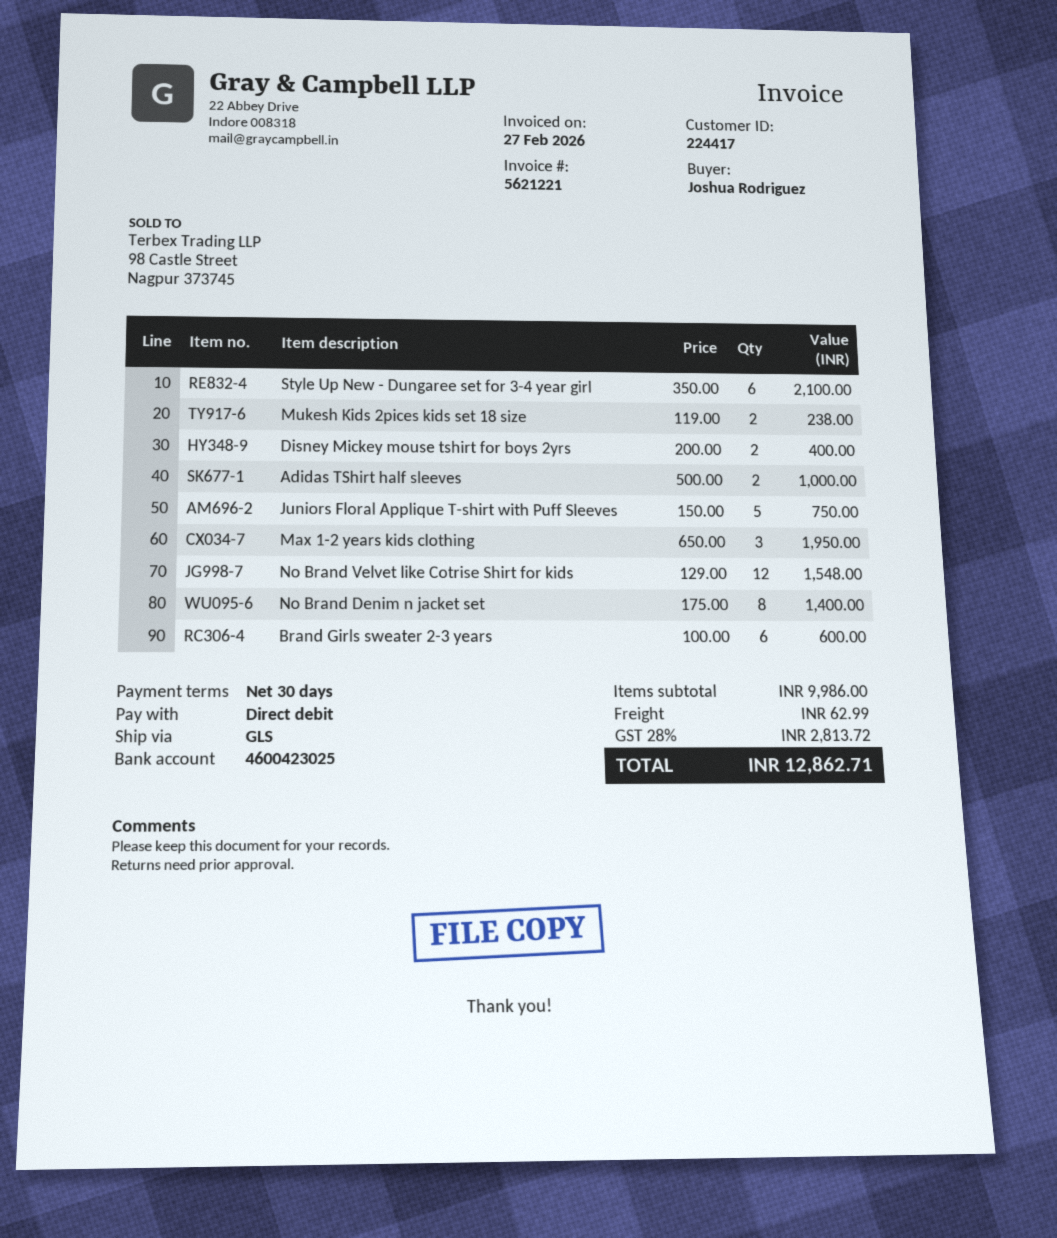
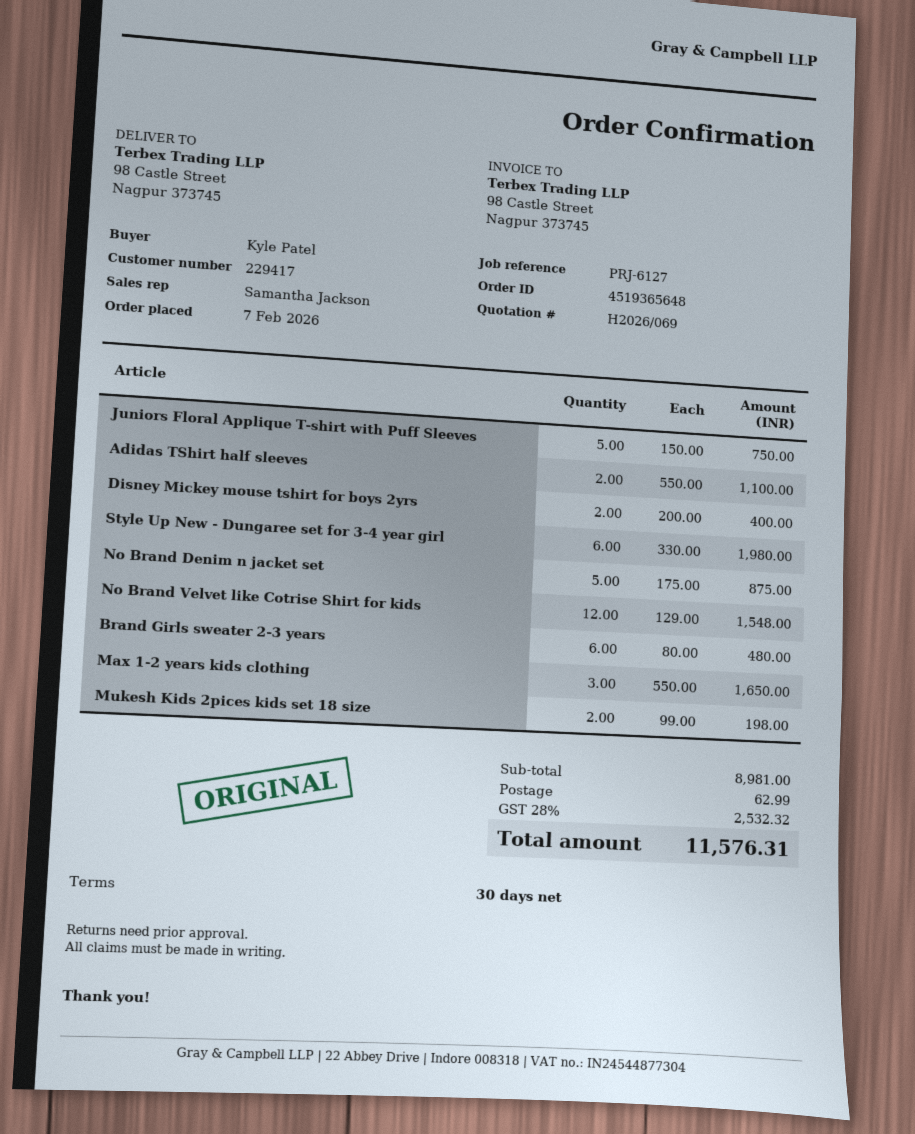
customer number: 224417 -> 229417
ordered by: Joshua Rodriguez -> Kyle Patel
Style Up New - Dungaree set for 3-4 year girl: 6 x 350.00 = 2100.00 -> 6 x 330.00 = 1980.00
Mukesh Kids 2pices kids set 18 size: 2 x 119.00 = 238.00 -> 2 x 99.00 = 198.00
Adidas TShirt half sleeves: 2 x 500.00 = 1000.00 -> 2 x 550.00 = 1100.00
Max 1-2 years kids clothing: 3 x 650.00 = 1950.00 -> 3 x 550.00 = 1650.00
No Brand Denim n jacket set: 8 x 175.00 = 1400.00 -> 5 x 175.00 = 875.00
Brand Girls sweater 2-3 years: 6 x 100.00 = 600.00 -> 6 x 80.00 = 480.00
subtotal: 9986.00 -> 8981.00
tax: 28% = 2813.72 -> 28% = 2532.32
total: 12862.71 -> 11576.31

